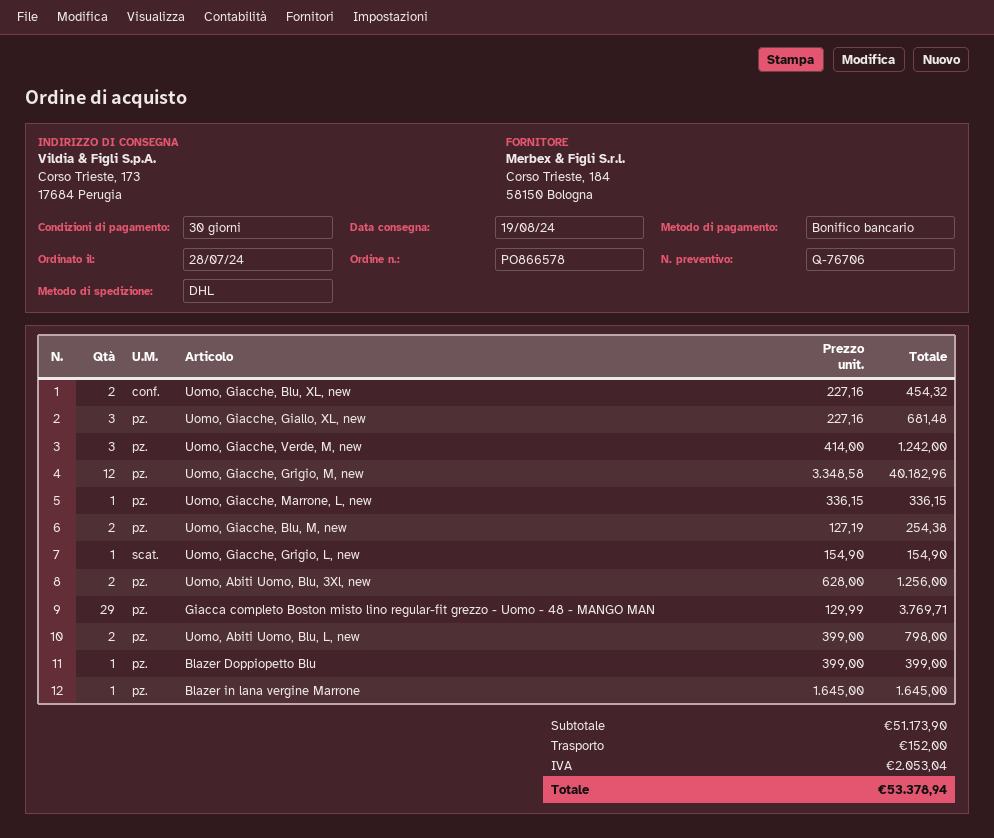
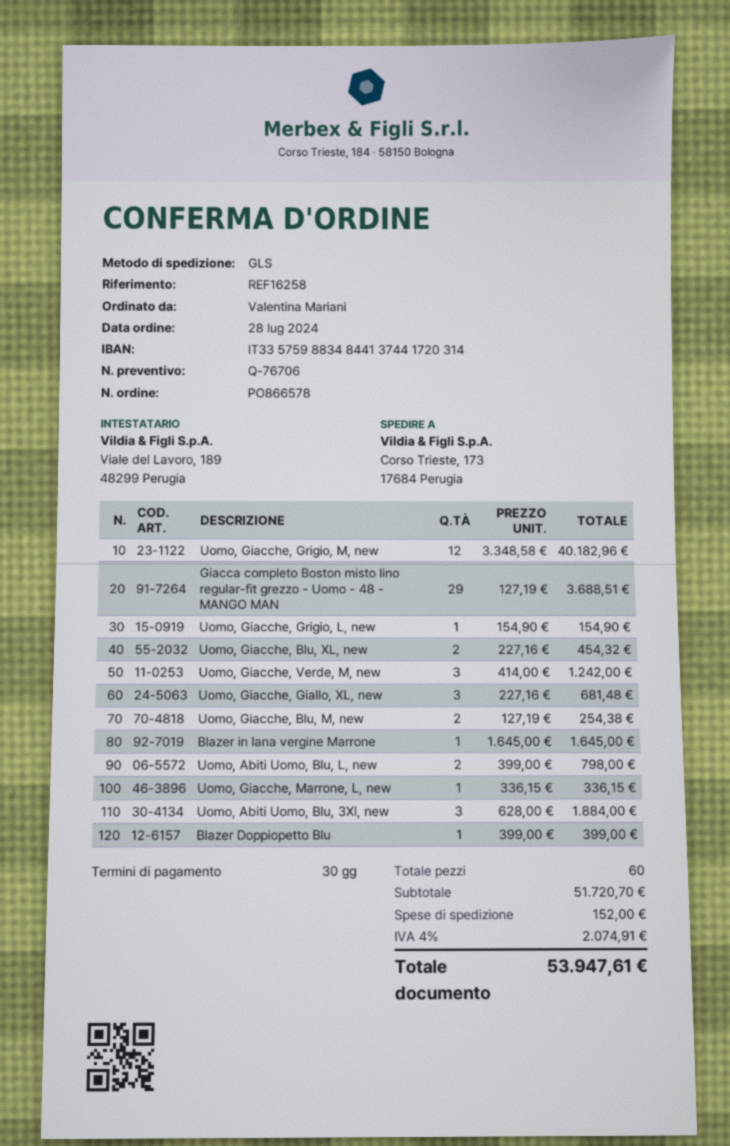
shipping method: DHL -> GLS
Uomo, Abiti Uomo, Blu, 3Xl, new: 2 x 628.00 = 1256.00 -> 3 x 628.00 = 1884.00
Giacca completo Boston misto lino regular-fit grezzo - Uomo - 48 - MANGO MAN: 29 x 129.99 = 3769.71 -> 29 x 127.19 = 3688.51
subtotal: 51173.90 -> 51720.70
tax: 2053.04 -> 2074.91
total: 53378.94 -> 53947.61

